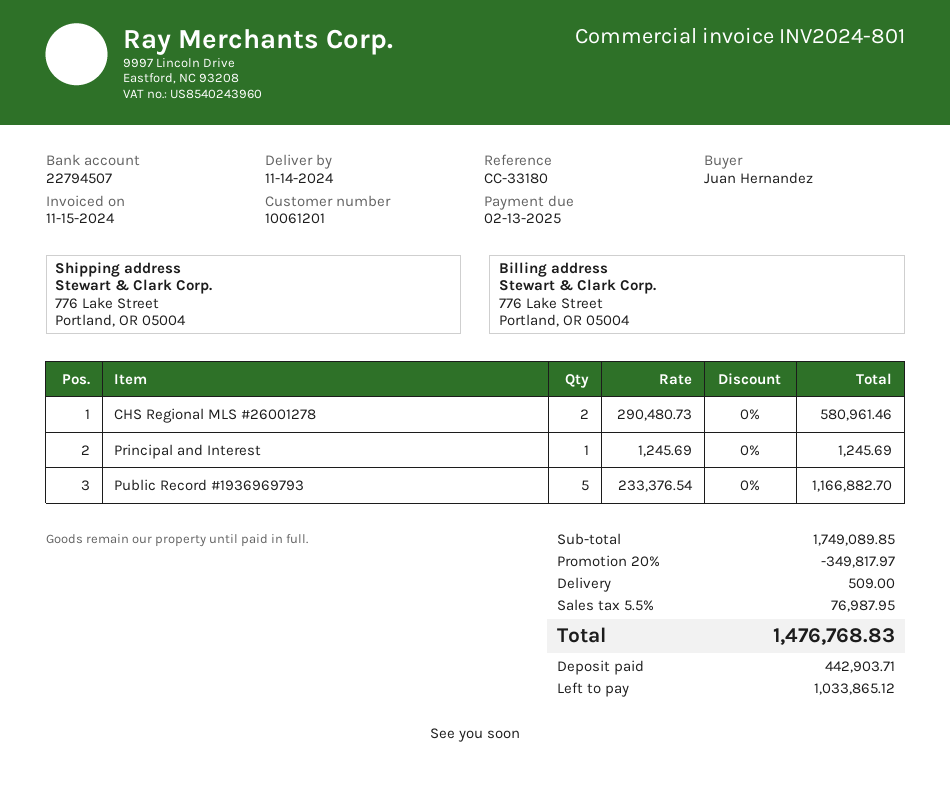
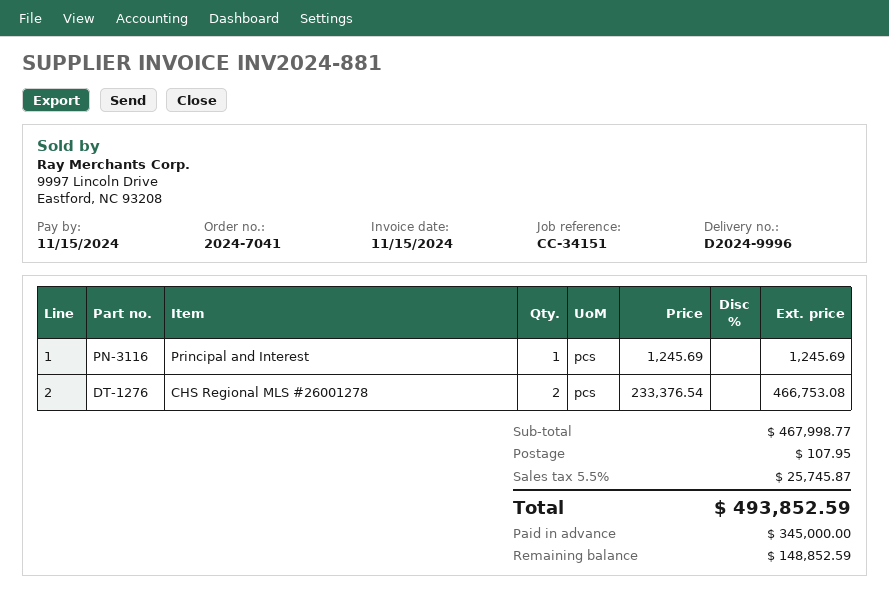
invoice number: INV2024-801 -> INV2024-881
due date: 2025-02-13 -> 2024-11-15
reference: CC-33180 -> CC-34151
CHS Regional MLS #26001278: 2 x 290480.73 = 580961.46 -> 2 x 233376.54 = 466753.08
Public Record #1936969793: 5 x 233376.54 = 1166882.70 -> none
subtotal: 1749089.85 -> 467998.77
discount: 20% = 349817.97 -> none
shipping: 509.00 -> 107.95
tax: 5.5% = 76987.95 -> 5.5% = 25745.87
total: 1476768.83 -> 493852.59
deposit: 442903.71 -> 345000.00
balance: 1033865.12 -> 148852.59

